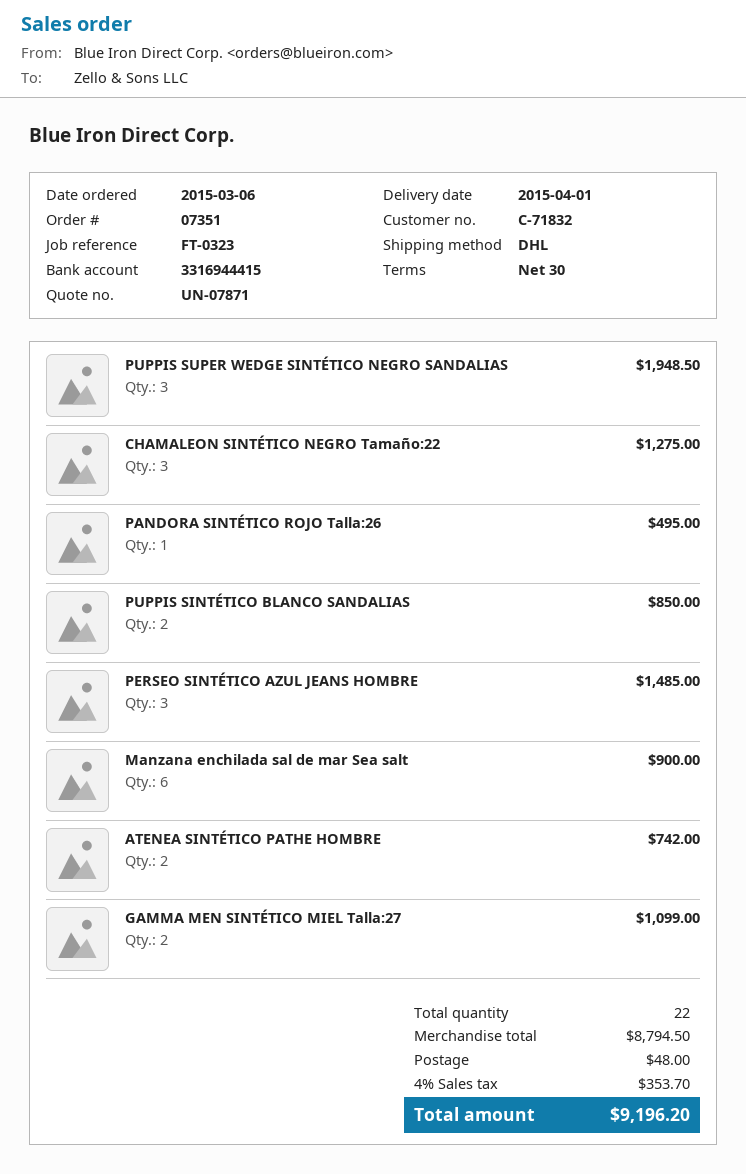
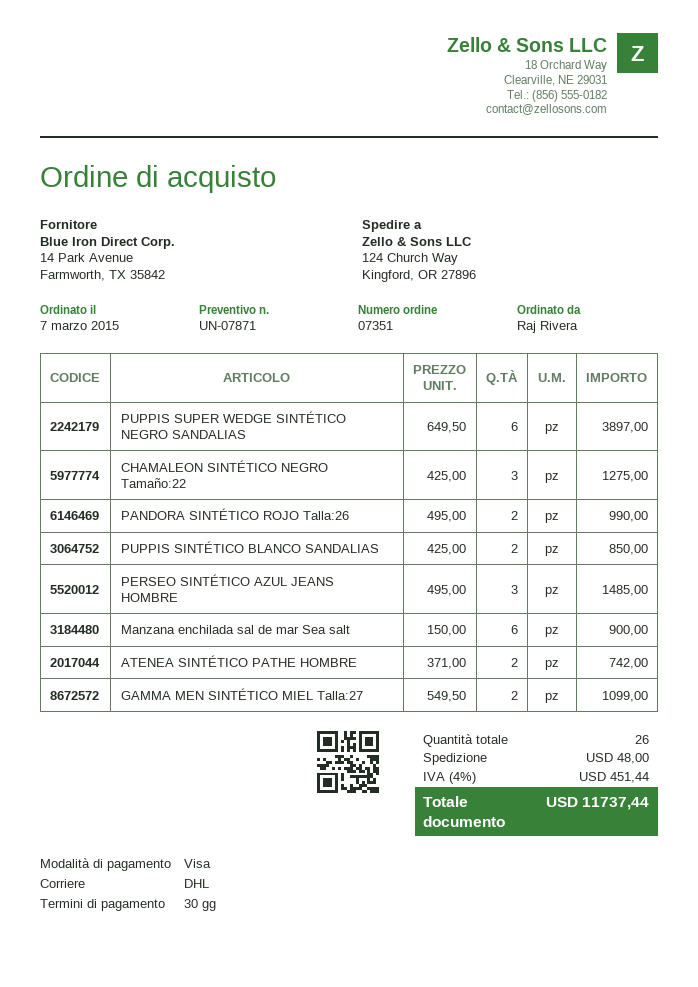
order date: 2015-03-06 -> 2015-03-07
PUPPIS SUPER WEDGE SINTÉTICO NEGRO SANDALIAS: 3 for 1948.50 -> 6 for 3897.00
PANDORA SINTÉTICO ROJO Talla:26: 1 for 495.00 -> 2 for 990.00
total quantity: 22 -> 26
tax: 4% = 353.70 -> 4% = 451.44
total: 9196.20 -> 11737.44

